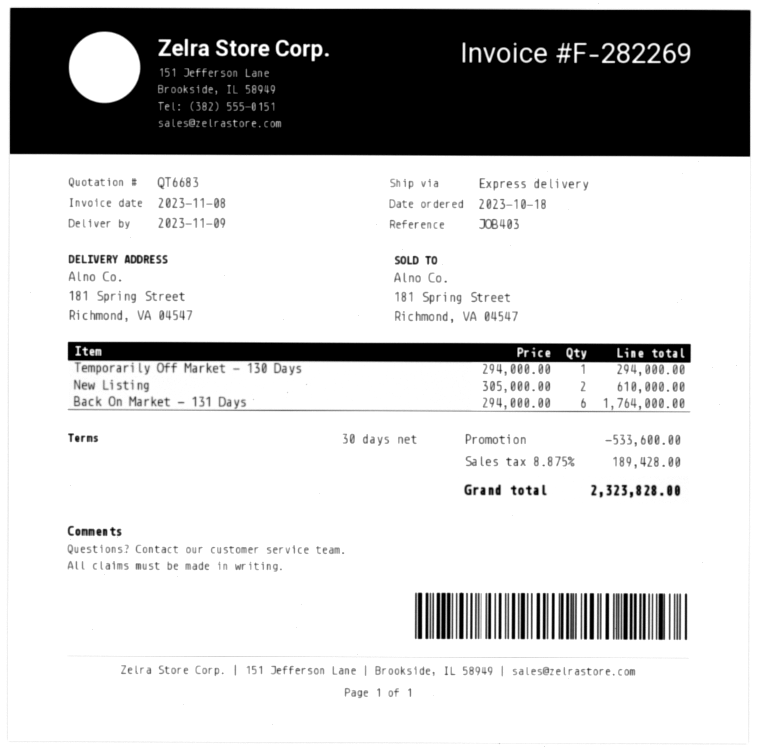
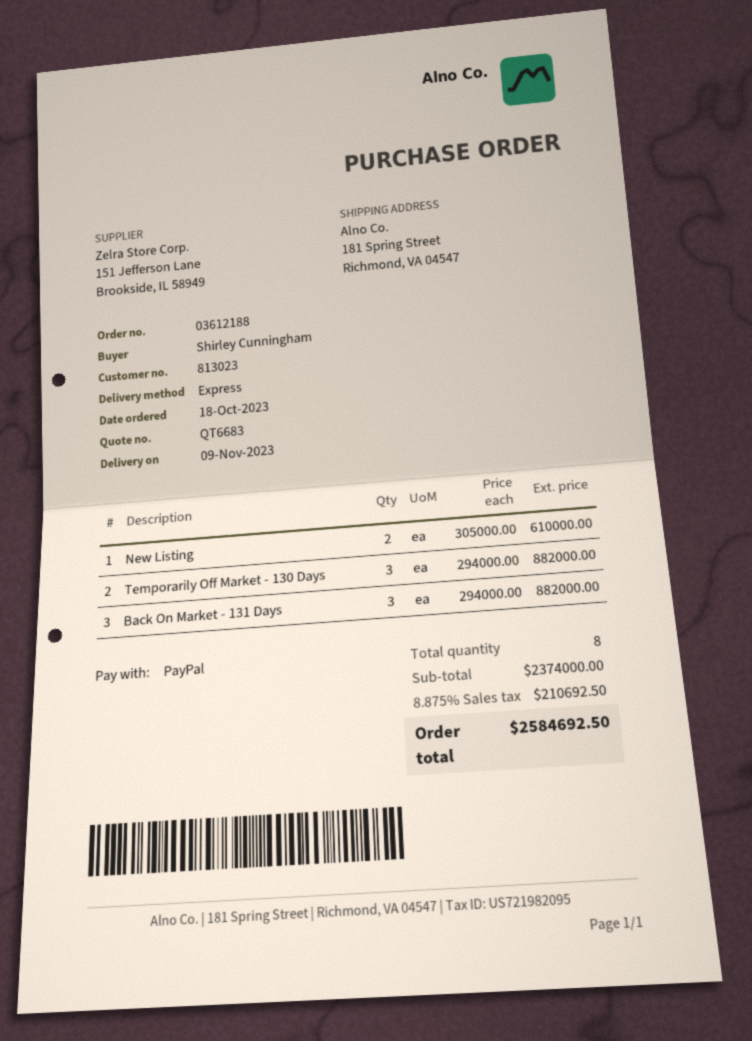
Temporarily Off Market - 130 Days: 1 x 294000.00 = 294000.00 -> 3 x 294000.00 = 882000.00
Back On Market - 131 Days: 6 x 294000.00 = 1764000.00 -> 3 x 294000.00 = 882000.00
discount: 533600.00 -> none
tax: 8.875% = 189428.00 -> 8.875% = 210692.50
total: 2323828.00 -> 2584692.50

